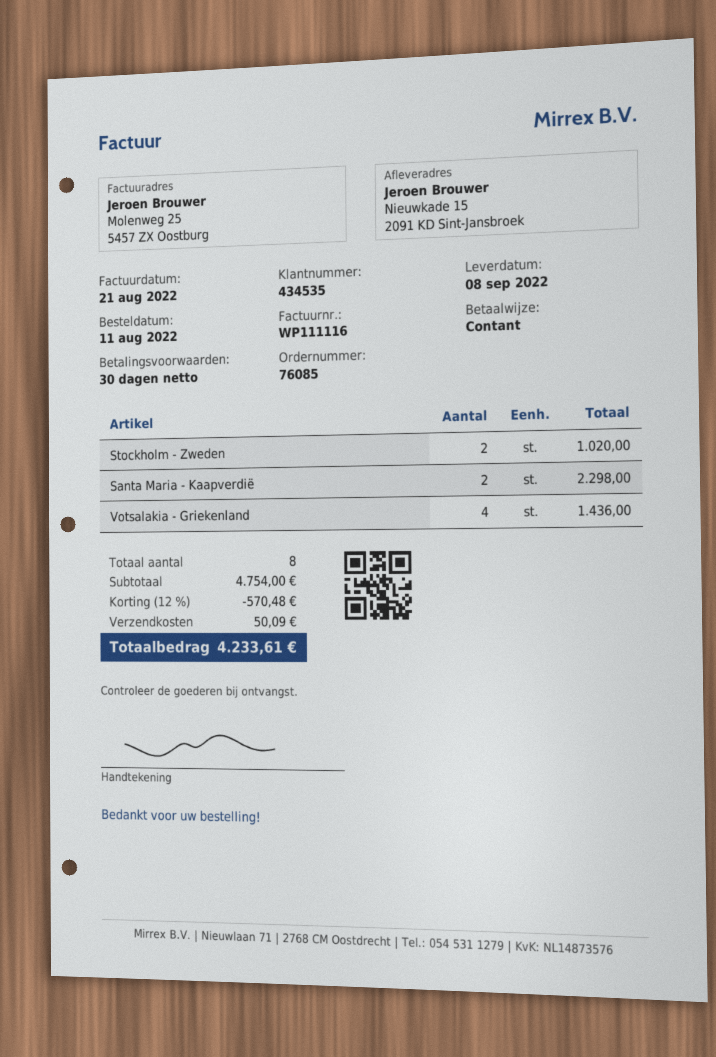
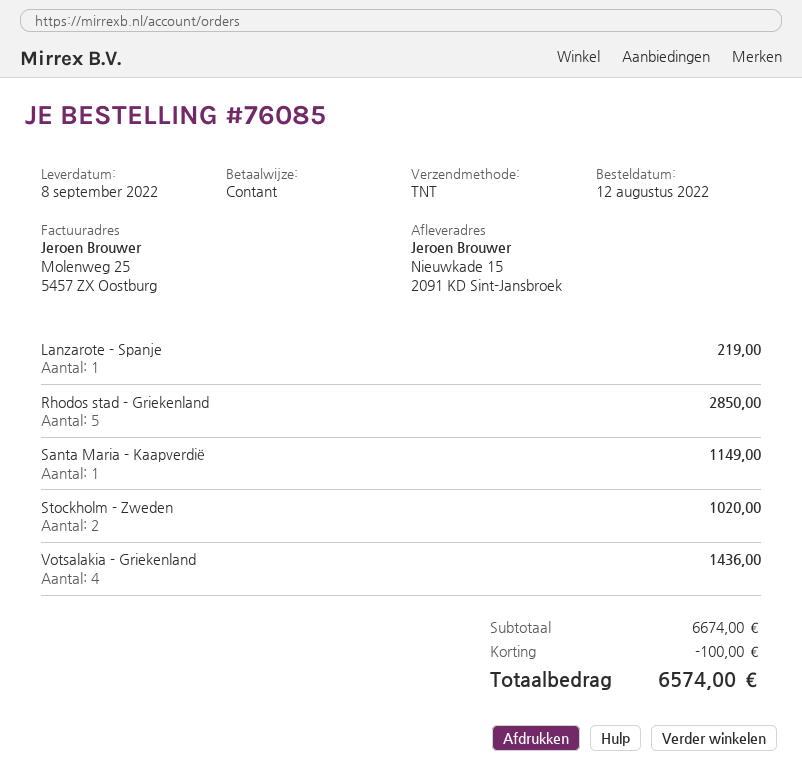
order date: 2022-08-11 -> 2022-08-12
Santa Maria - Kaapverdië: 2 for 2298.00 -> 1 for 1149.00
Lanzarote - Spanje: none -> 1 for 219.00
Rhodos stad - Griekenland: none -> 5 for 2850.00
subtotal: 4754.00 -> 6674.00
discount: 570.48 -> 100.00
shipping: 50.09 -> none
total: 4233.61 -> 6574.00

